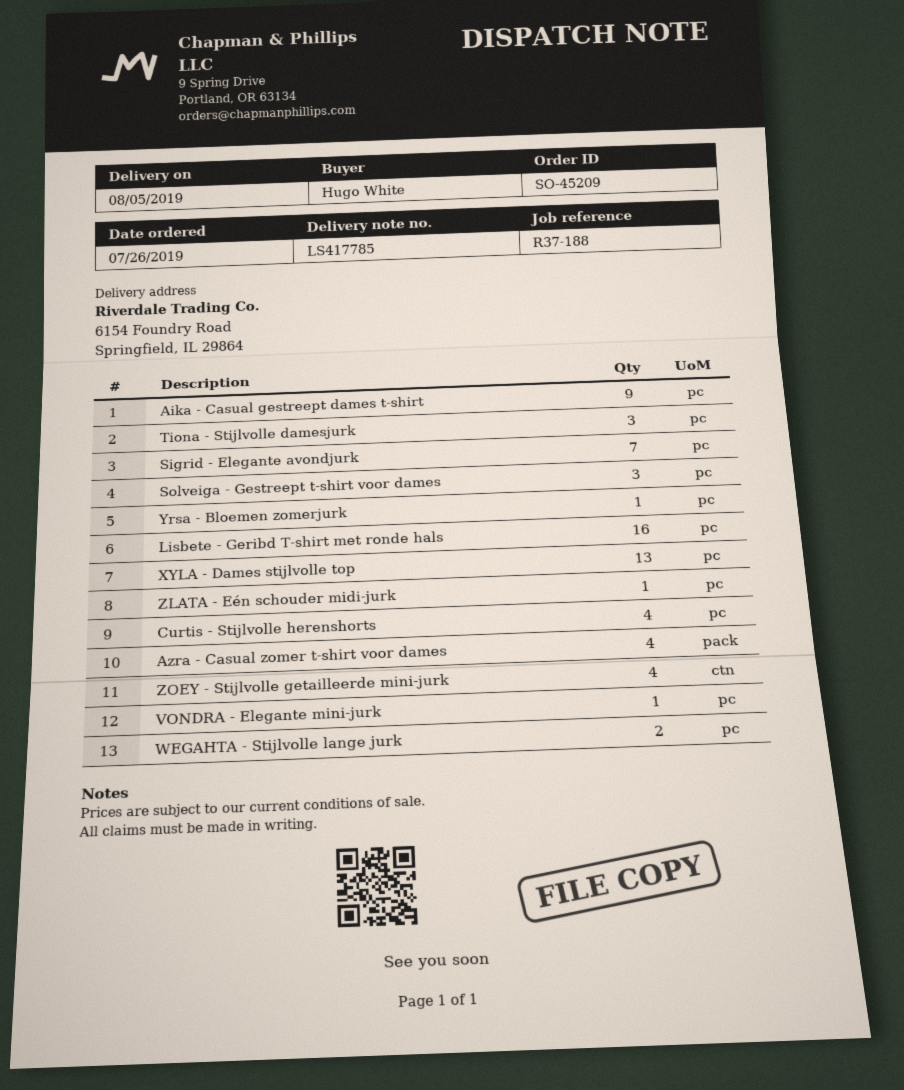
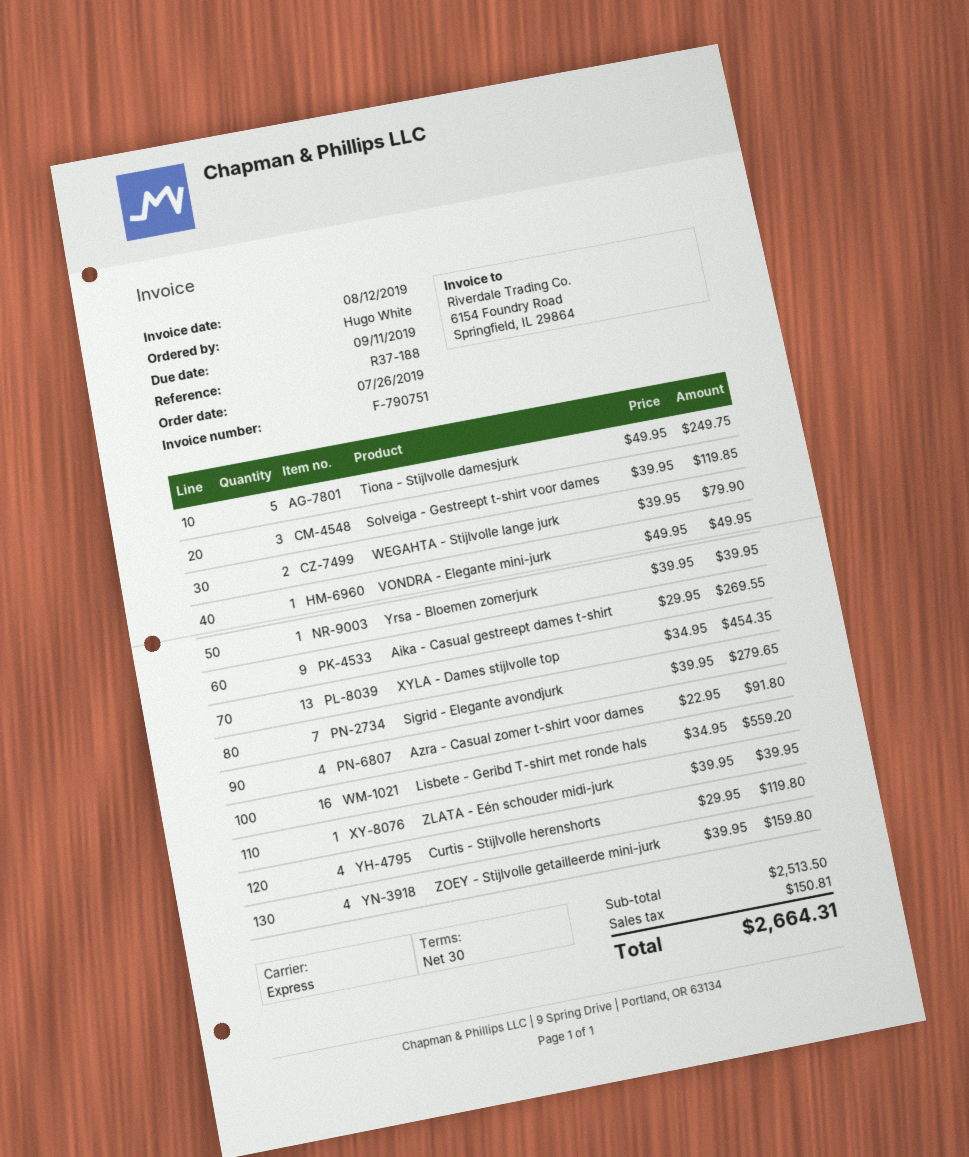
Tiona - Stijlvolle damesjurk: 3 -> 5

